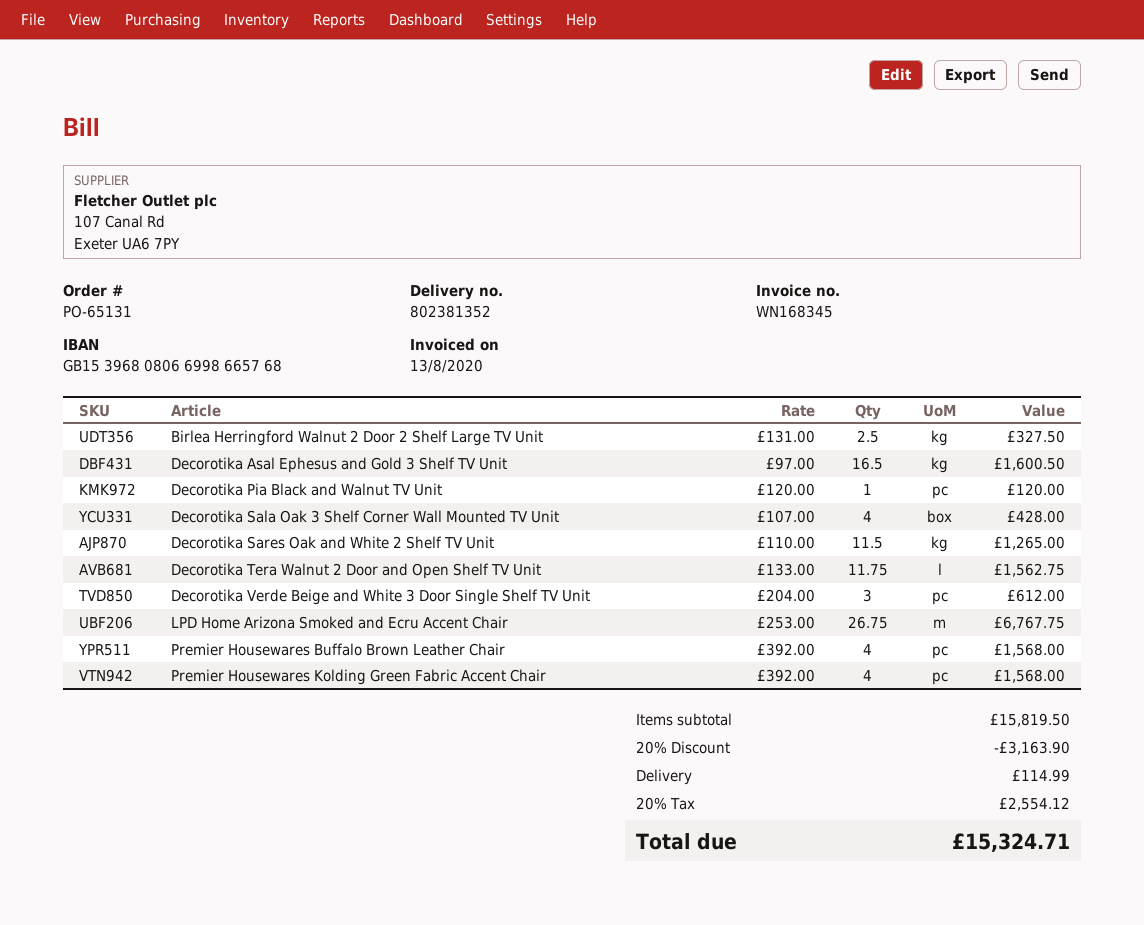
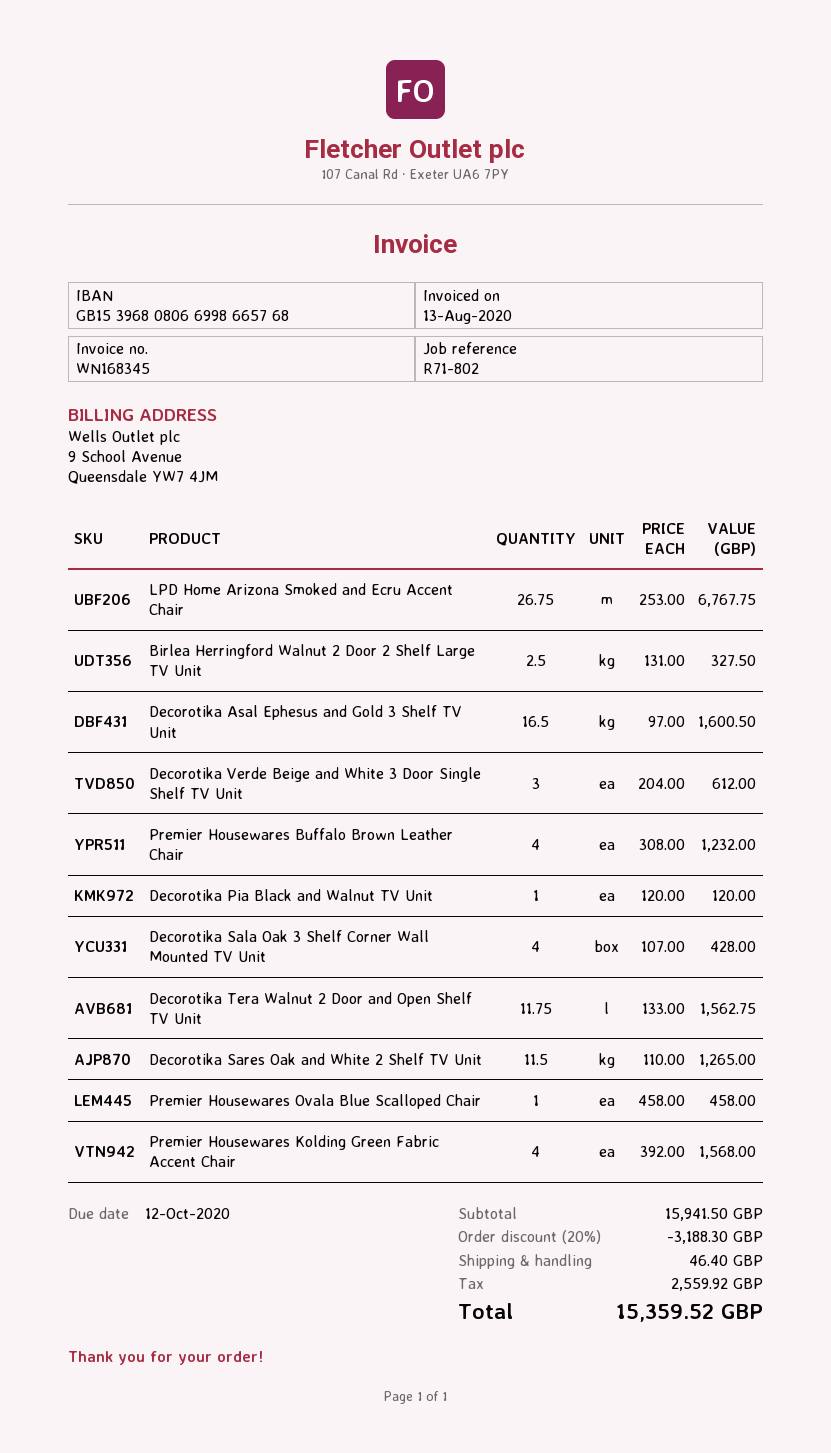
Premier Housewares Buffalo Brown Leather Chair: 4 x 392.00 = 1568.00 -> 4 x 308.00 = 1232.00
Premier Housewares Ovala Blue Scalloped Chair: none -> 1 x 458.00 = 458.00
subtotal: 15819.50 -> 15941.50
discount: 20% = 3163.90 -> 20% = 3188.30
shipping: 114.99 -> 46.40
tax: 2554.12 -> 2559.92
total: 15324.71 -> 15359.52

